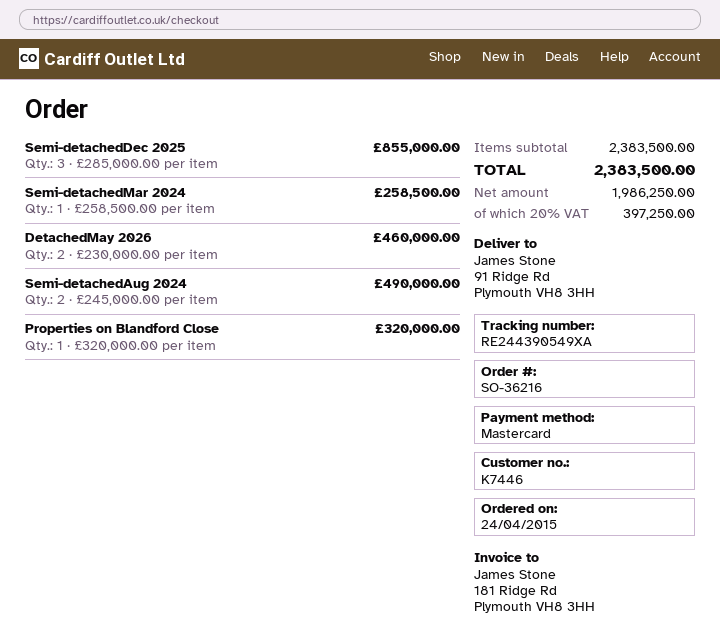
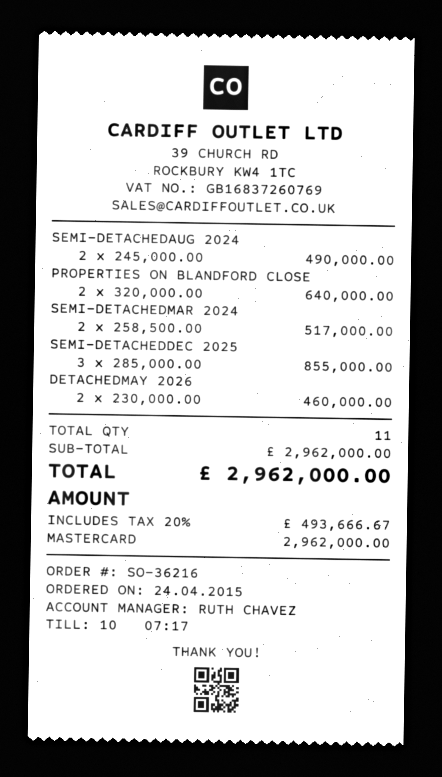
Semi-detachedMar 2024: 1 x 258500.00 = 258500.00 -> 2 x 258500.00 = 517000.00
Properties on Blandford Close: 1 x 320000.00 = 320000.00 -> 2 x 320000.00 = 640000.00
subtotal: 2383500.00 -> 2962000.00
tax: 20% = 397250.00 -> 20% = 493666.67
total: 2383500.00 -> 2962000.00

